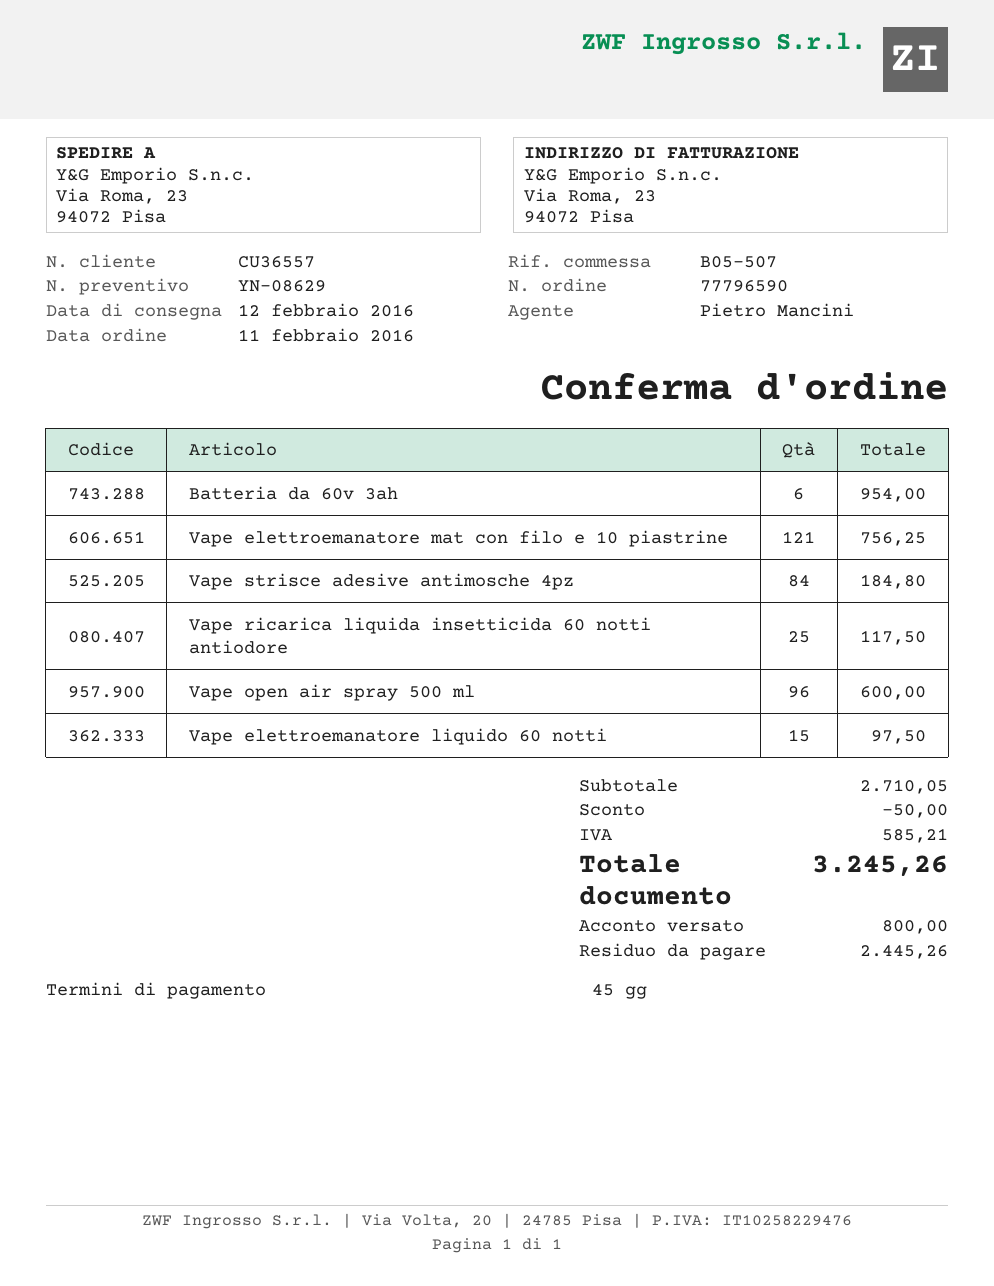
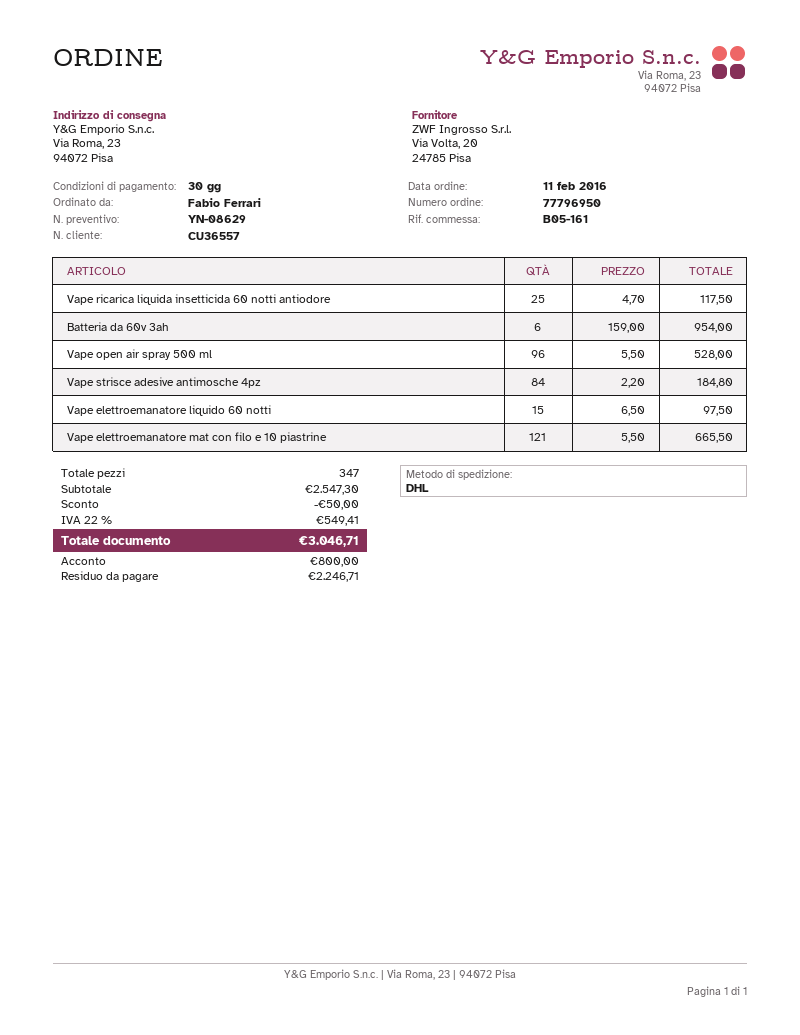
order number: 77796590 -> 77796950
payment terms: 45 days -> 30 days
reference: B05-507 -> B05-161
Vape elettroemanatore mat con filo e 10 piastrine: 121 for 756.25 -> 121 for 665.50
Vape open air spray 500 ml: 96 for 600.00 -> 96 for 528.00
subtotal: 2710.05 -> 2547.30
tax: 585.21 -> 549.41
total: 3245.26 -> 3046.71
balance: 2445.26 -> 2246.71

